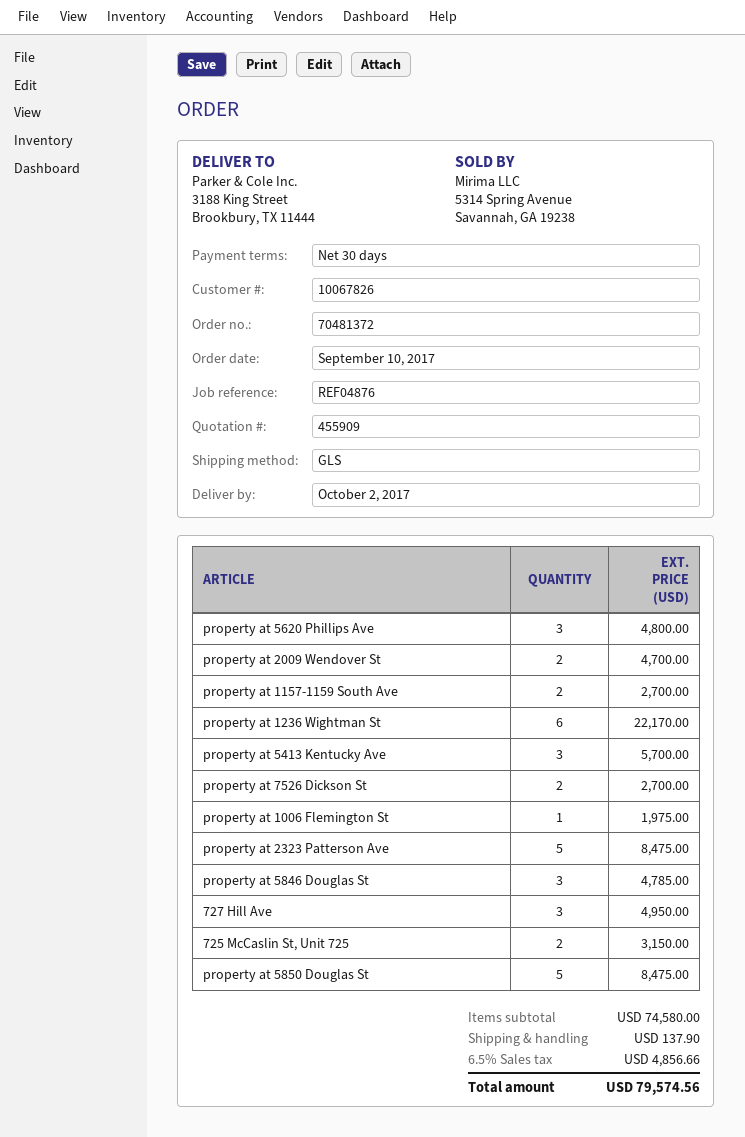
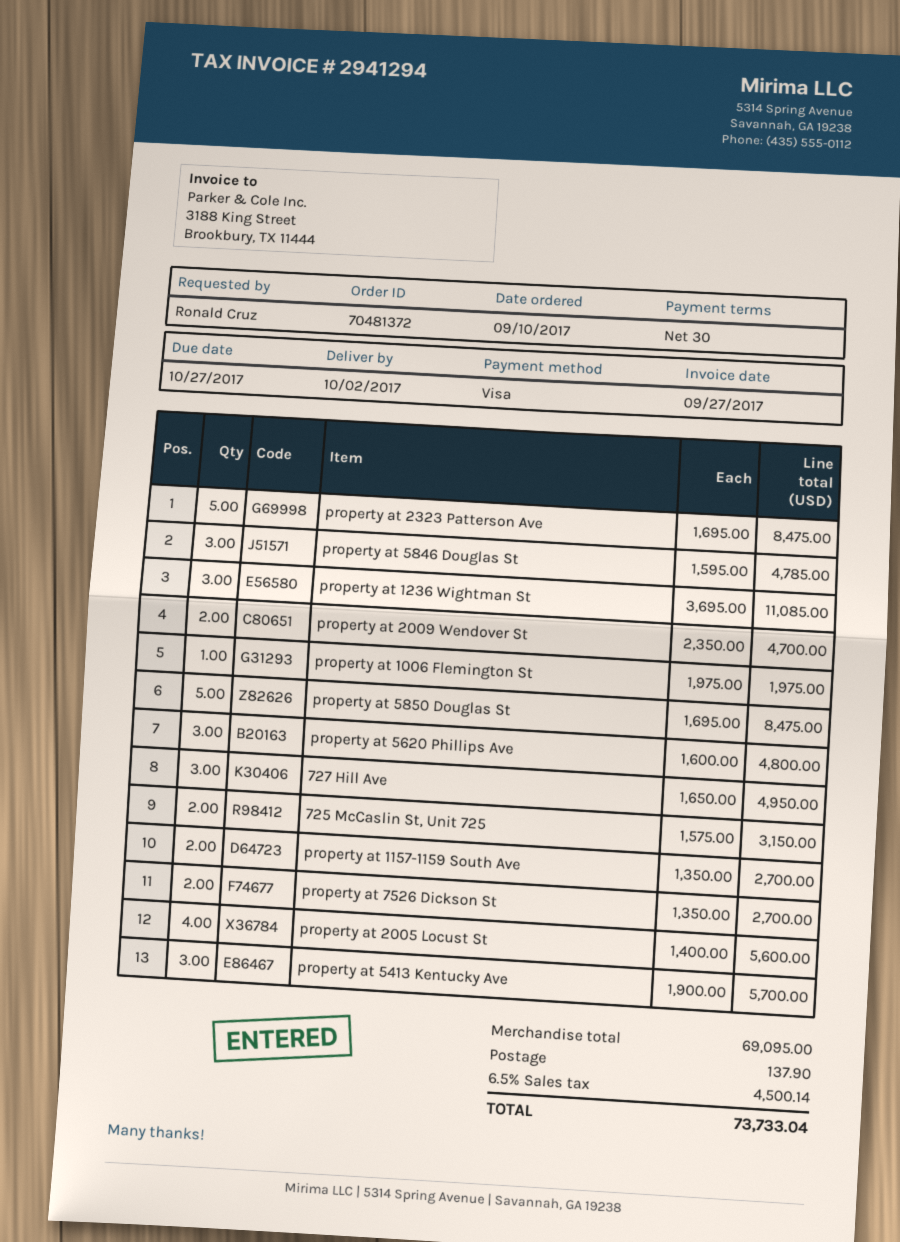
property at 1236 Wightman St: 6 for 22170.00 -> 3 for 11085.00
property at 2005 Locust St: none -> 4 for 5600.00
subtotal: 74580.00 -> 69095.00
tax: 6.5% = 4856.66 -> 6.5% = 4500.14
total: 79574.56 -> 73733.04

